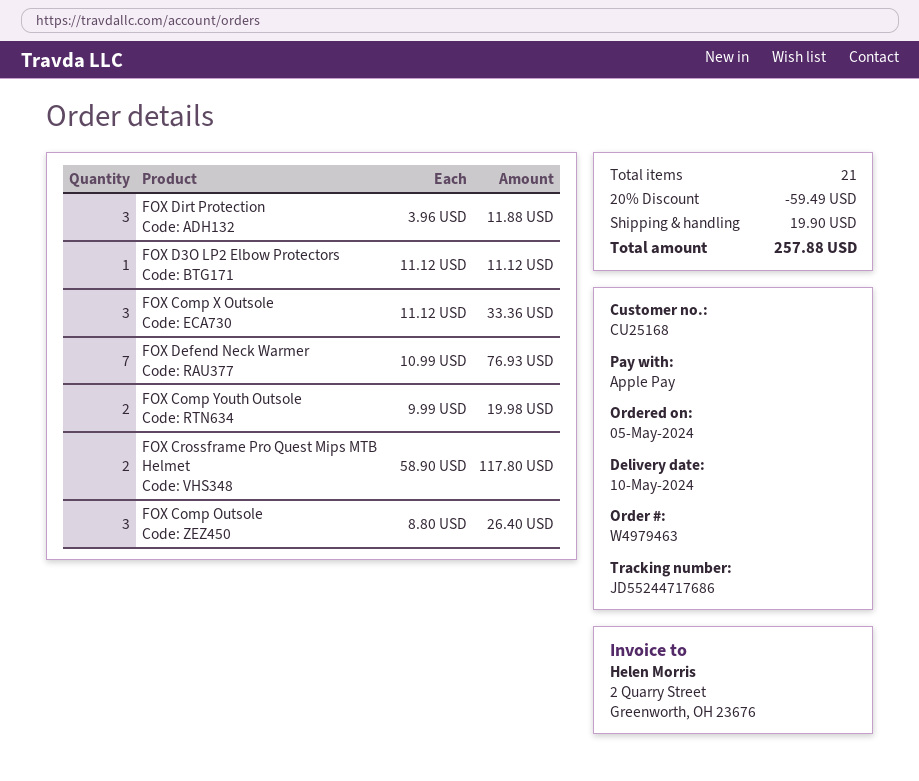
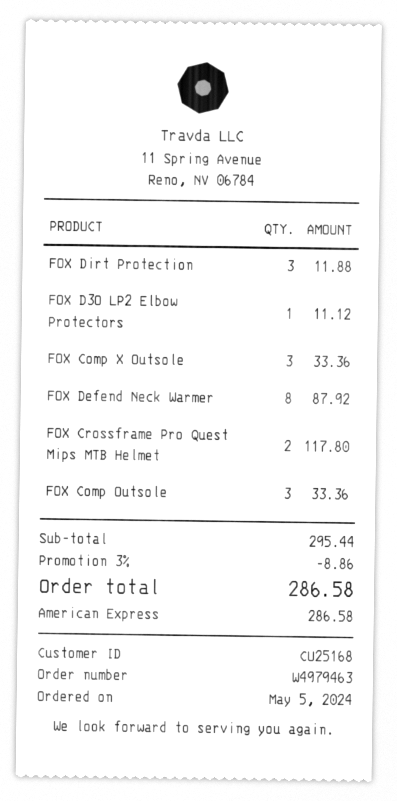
payment method: Apple Pay -> American Express
FOX Defend Neck Warmer: 7 for 76.93 -> 8 for 87.92
FOX Comp Youth Outsole: 2 for 19.98 -> none
FOX Comp Outsole: 3 for 26.40 -> 3 for 33.36
discount: 20% = 59.49 -> 3% = 8.86
shipping: 19.90 -> none
total: 257.88 -> 286.58

